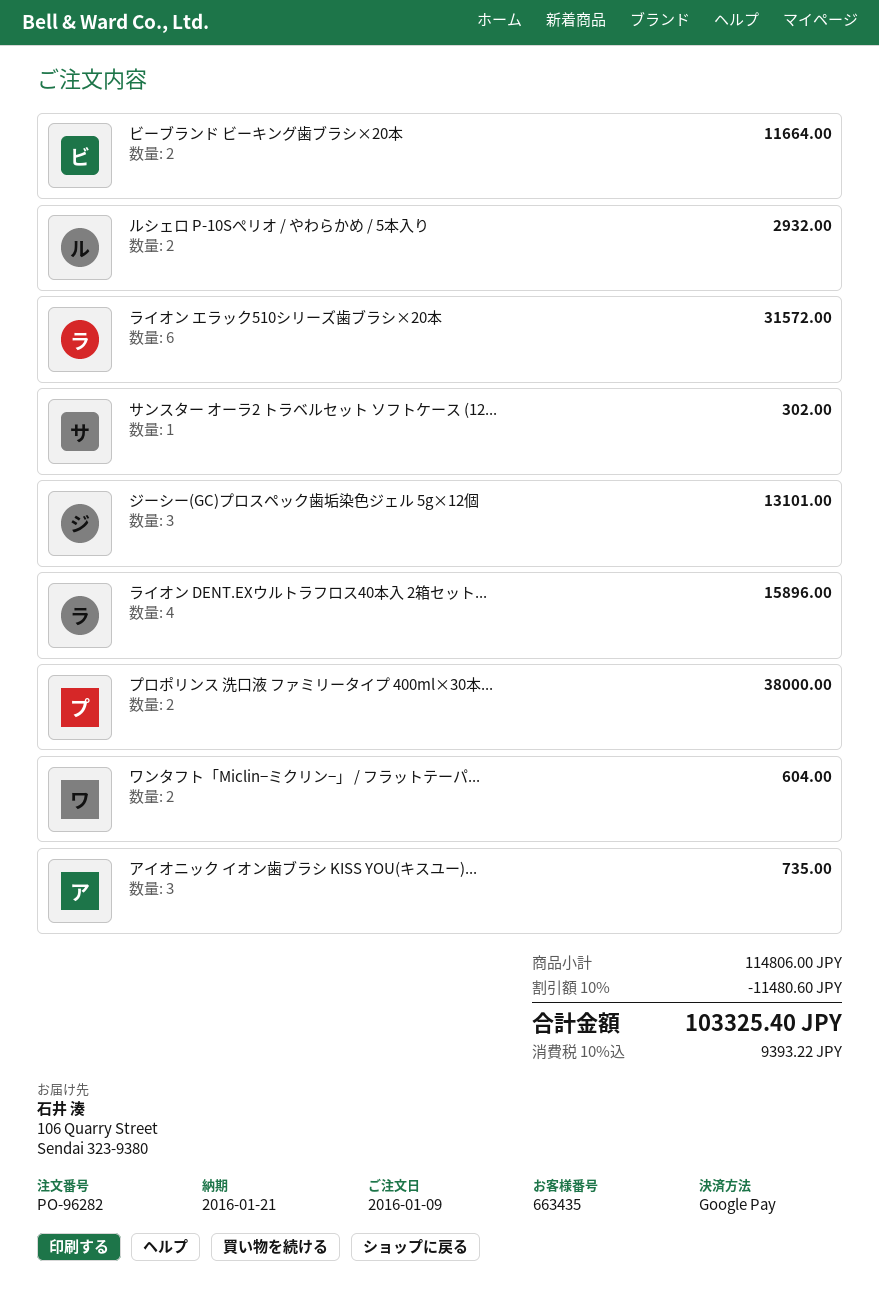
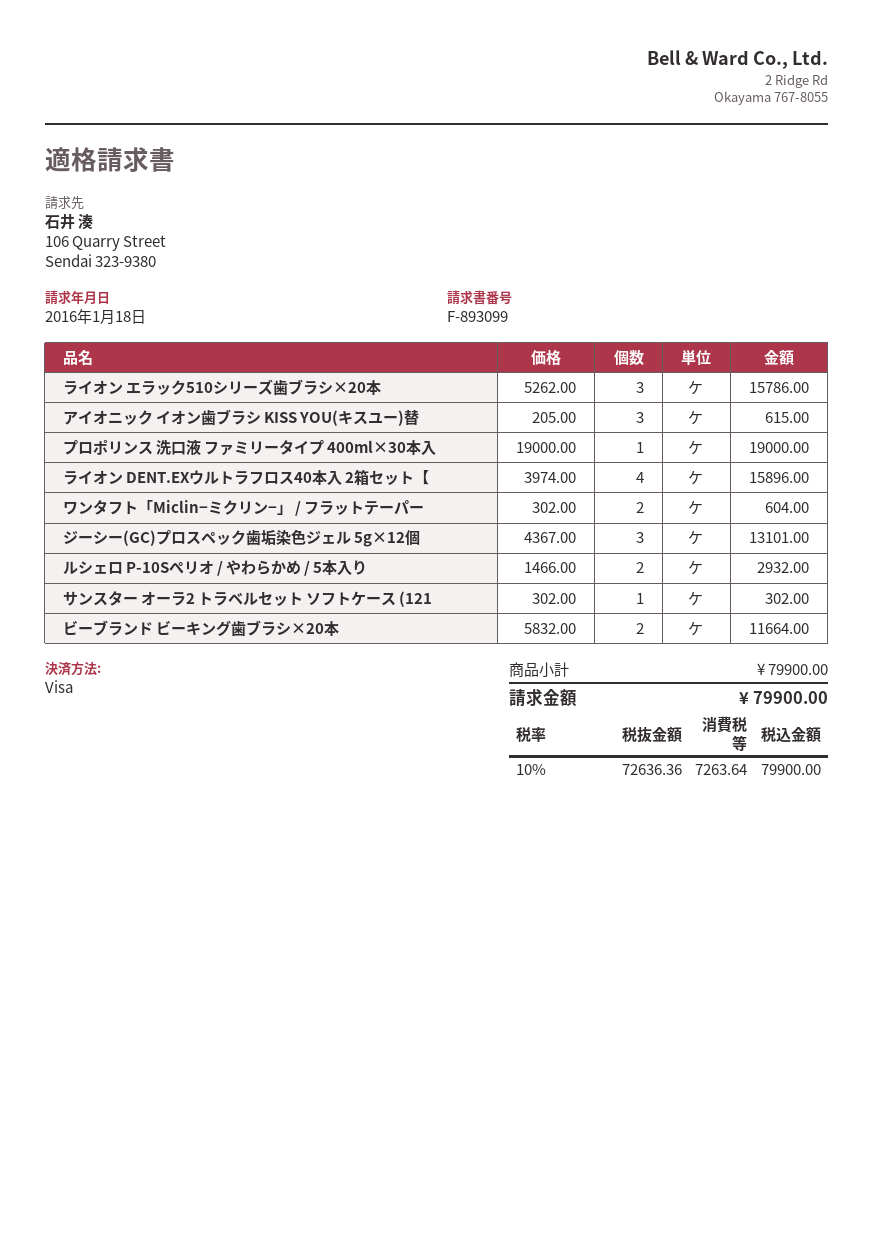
payment method: Google Pay -> Visa
ライオン エラック510シリーズ歯ブラシ×20本: 6 for 31572.00 -> 3 for 15786.00
プロポリンス 洗口液 ファミリータイプ 400ml×30本...: 2 for 38000.00 -> 1 for 19000.00
アイオニック イオン歯ブラシ KISS YOU(キスユー)...: 3 for 735.00 -> 3 for 615.00
subtotal: 114806.00 -> 79900.00
discount: 10% = 11480.60 -> none
tax: 10% = 9393.22 -> 10% = 7263.64
total: 103325.40 -> 79900.00

